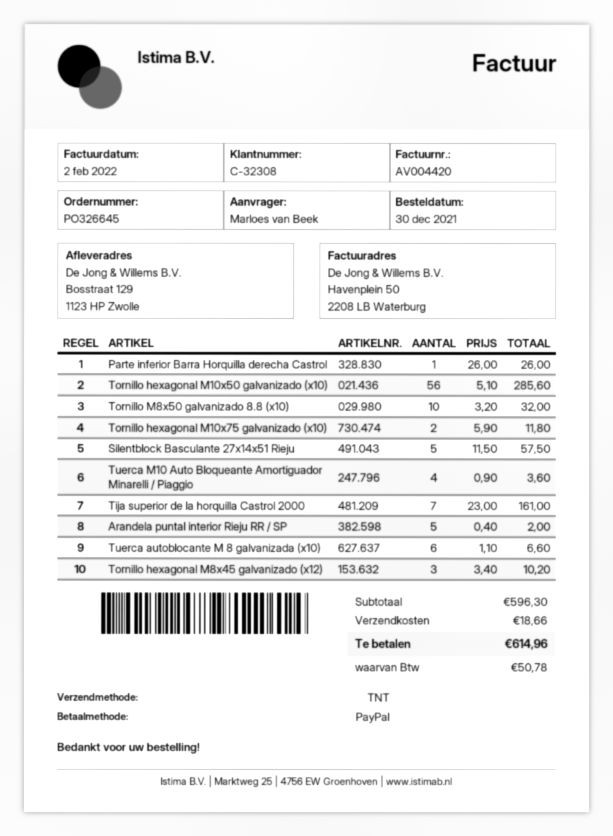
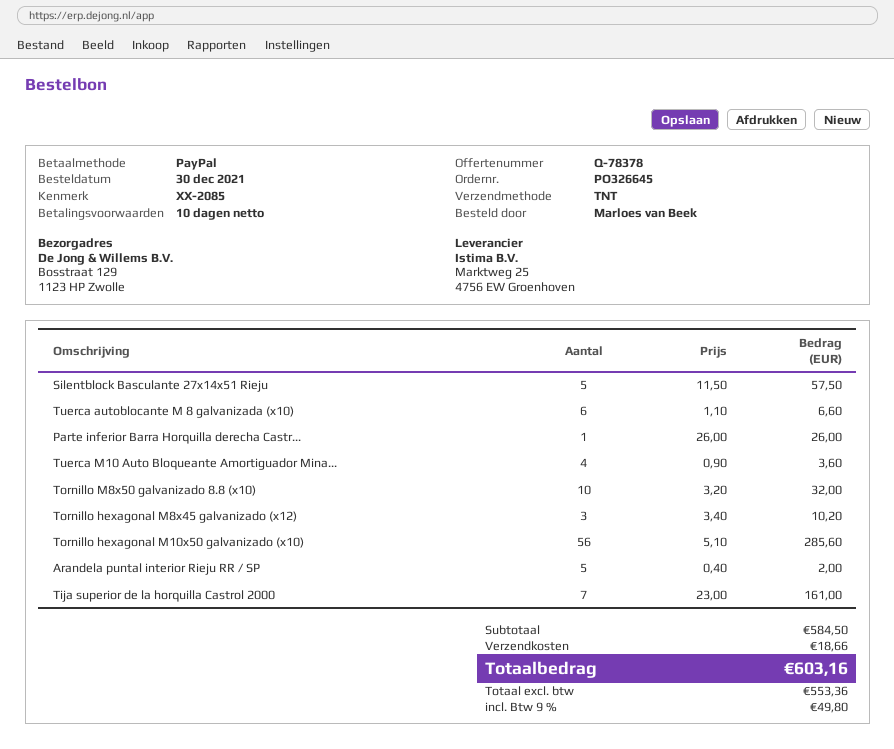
Tornillo hexagonal M10x75 galvanizado (x10): 2 x 5.90 = 11.80 -> none
subtotal: 596.30 -> 584.50
tax: 50.78 -> 49.80
total: 614.96 -> 603.16

